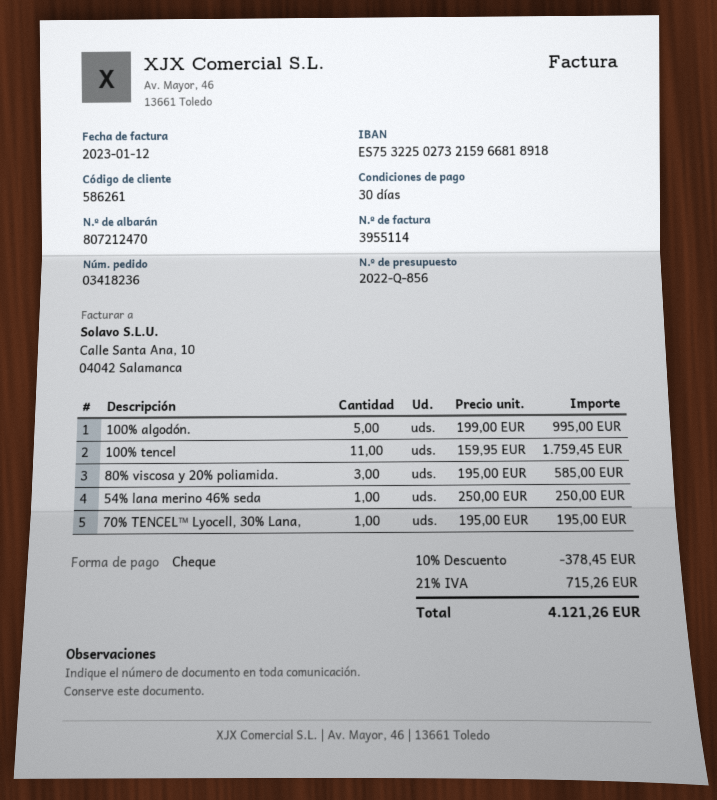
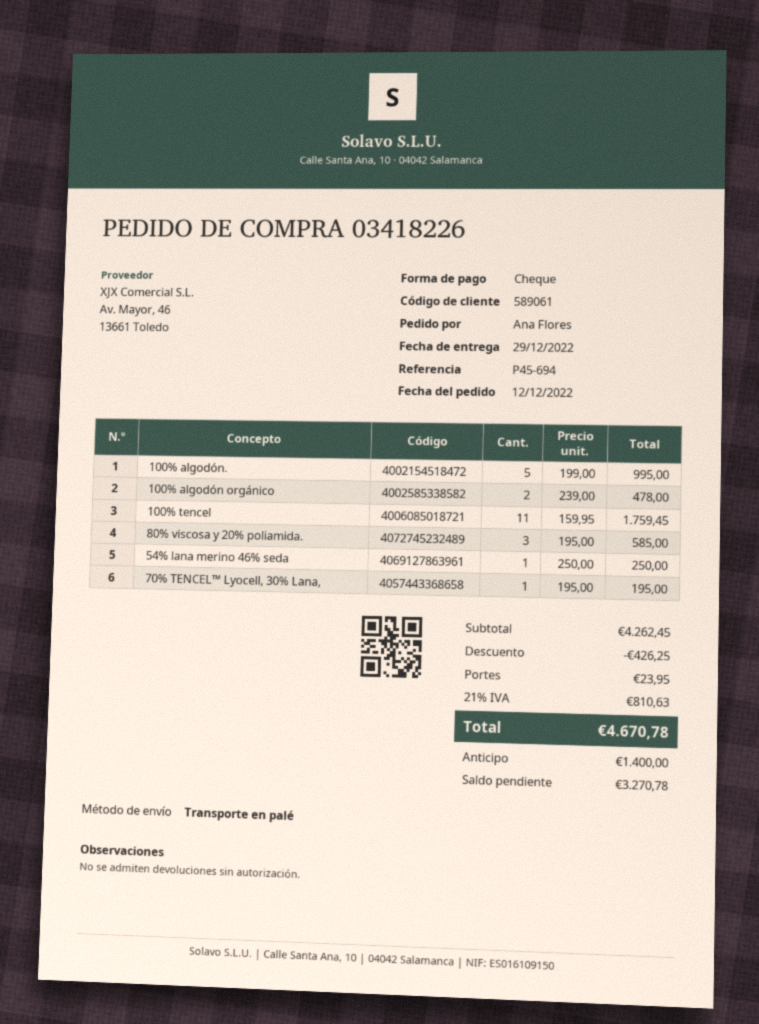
order number: 03418236 -> 03418226
customer number: 586261 -> 589061
100% algodón orgánico: none -> 2 x 239.00 = 478.00
discount: 378.45 -> 426.25
shipping: none -> 23.95
tax: 21% = 715.26 -> 21% = 810.63
total: 4121.26 -> 4670.78

